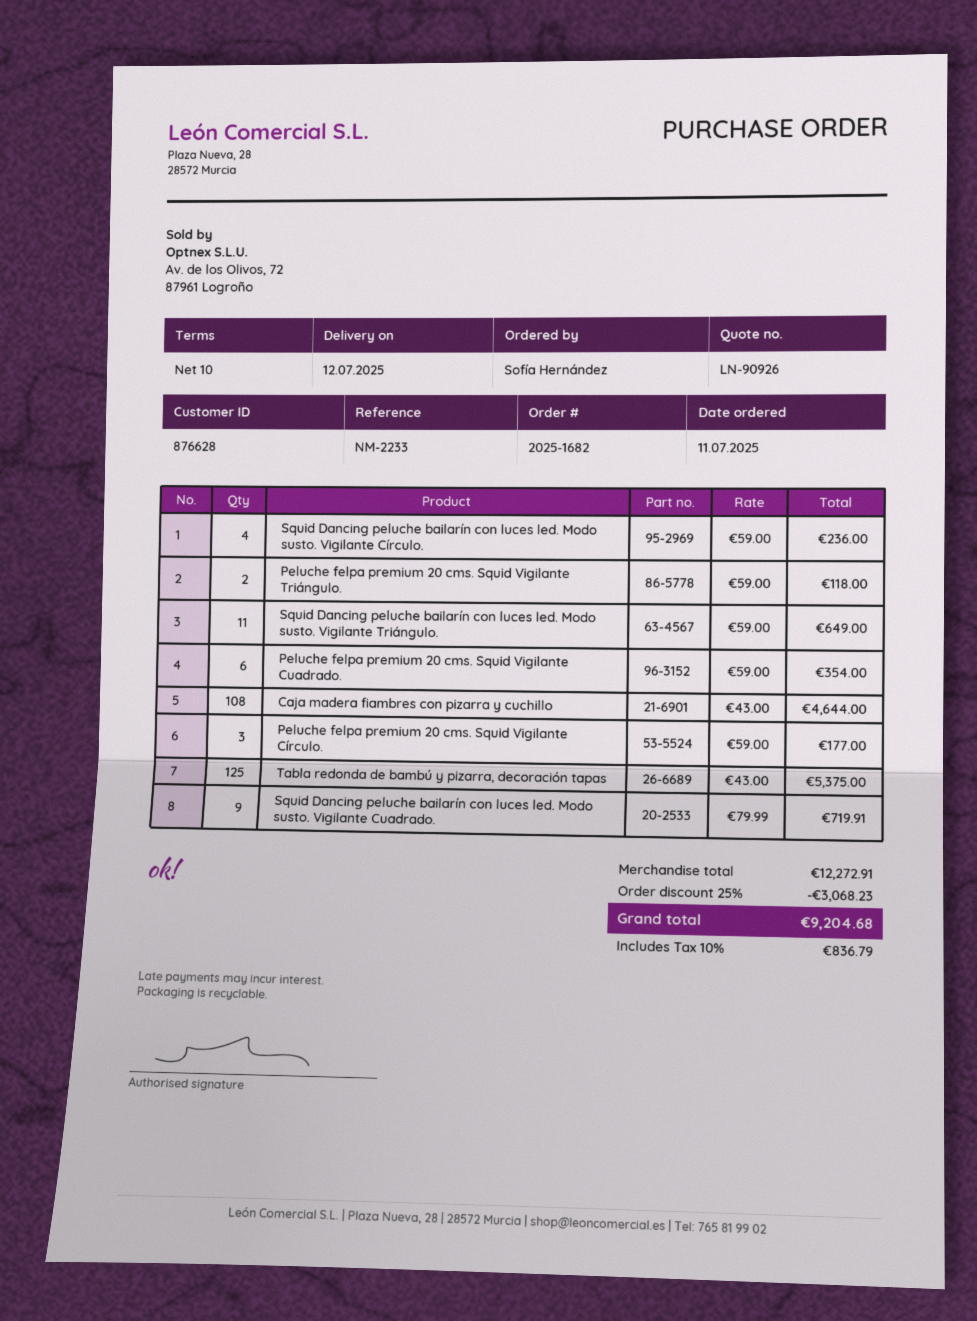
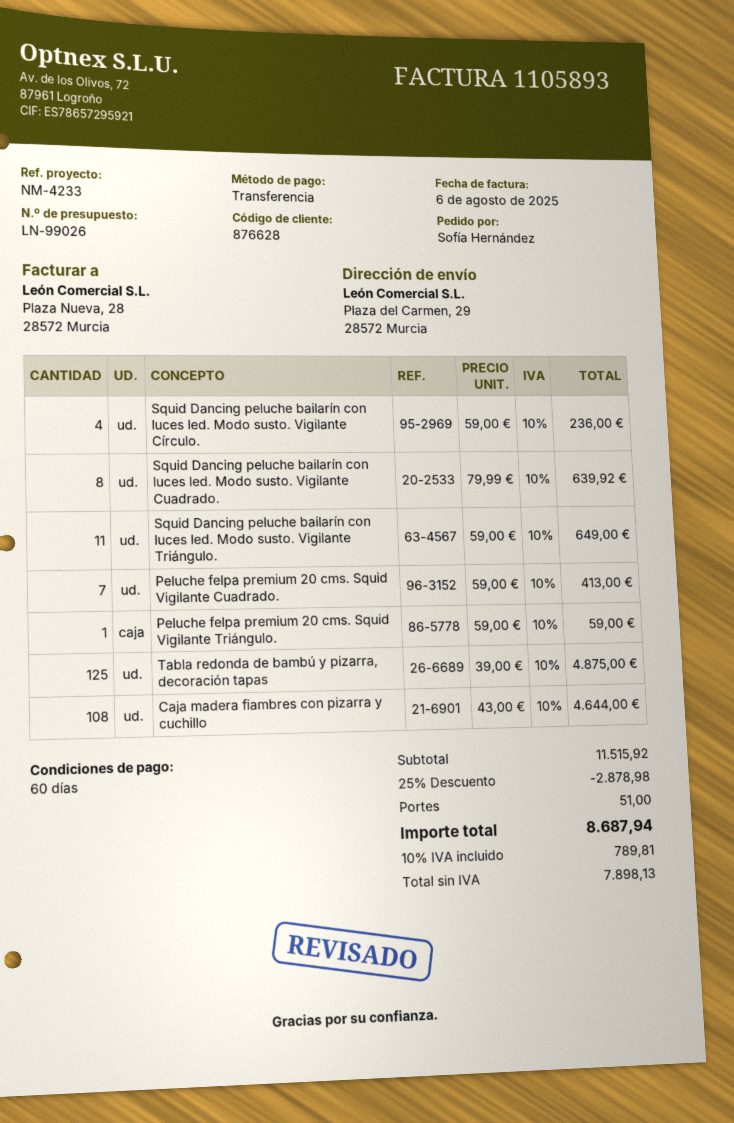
quote number: LN-90926 -> LN-99026
payment terms: 10 days -> 60 days
reference: NM-2233 -> NM-4233
Peluche felpa premium 20 cms. Squid Vigilante Triángulo.: 2 x 59.00 = 118.00 -> 1 x 59.00 = 59.00
Peluche felpa premium 20 cms. Squid Vigilante Cuadrado.: 6 x 59.00 = 354.00 -> 7 x 59.00 = 413.00
Peluche felpa premium 20 cms. Squid Vigilante Círculo.: 3 x 59.00 = 177.00 -> none
Tabla redonda de bambú y pizarra, decoración tapas: 125 x 43.00 = 5375.00 -> 125 x 39.00 = 4875.00
Squid Dancing peluche bailarín con luces led. Modo susto. Vigilante Cuadrado.: 9 x 79.99 = 719.91 -> 8 x 79.99 = 639.92
subtotal: 12272.91 -> 11515.92
discount: 25% = 3068.23 -> 25% = 2878.98
shipping: none -> 51.00
tax: 10% = 836.79 -> 10% = 789.81
total: 9204.68 -> 8687.94

